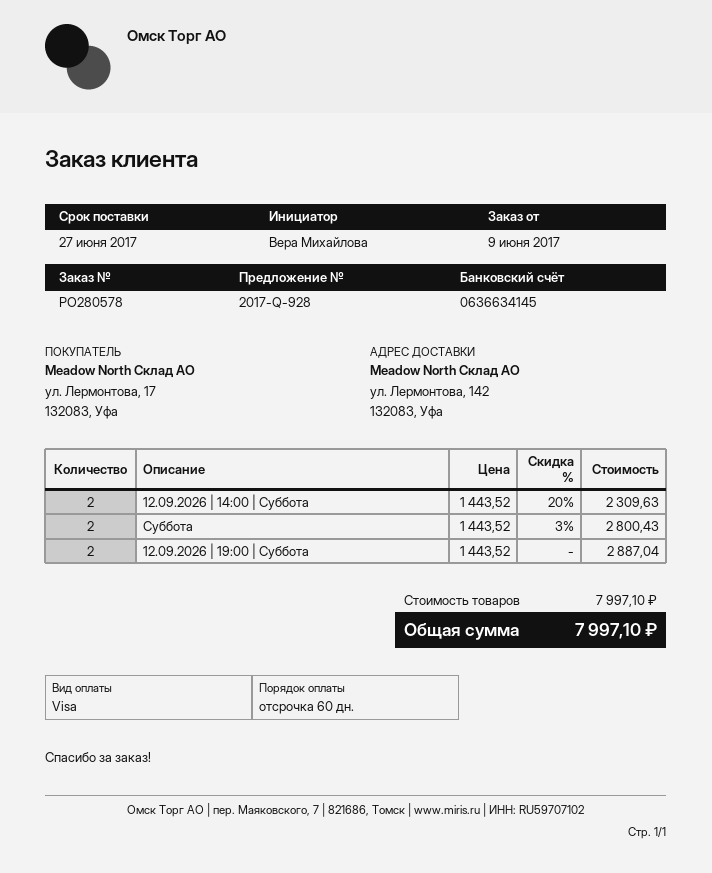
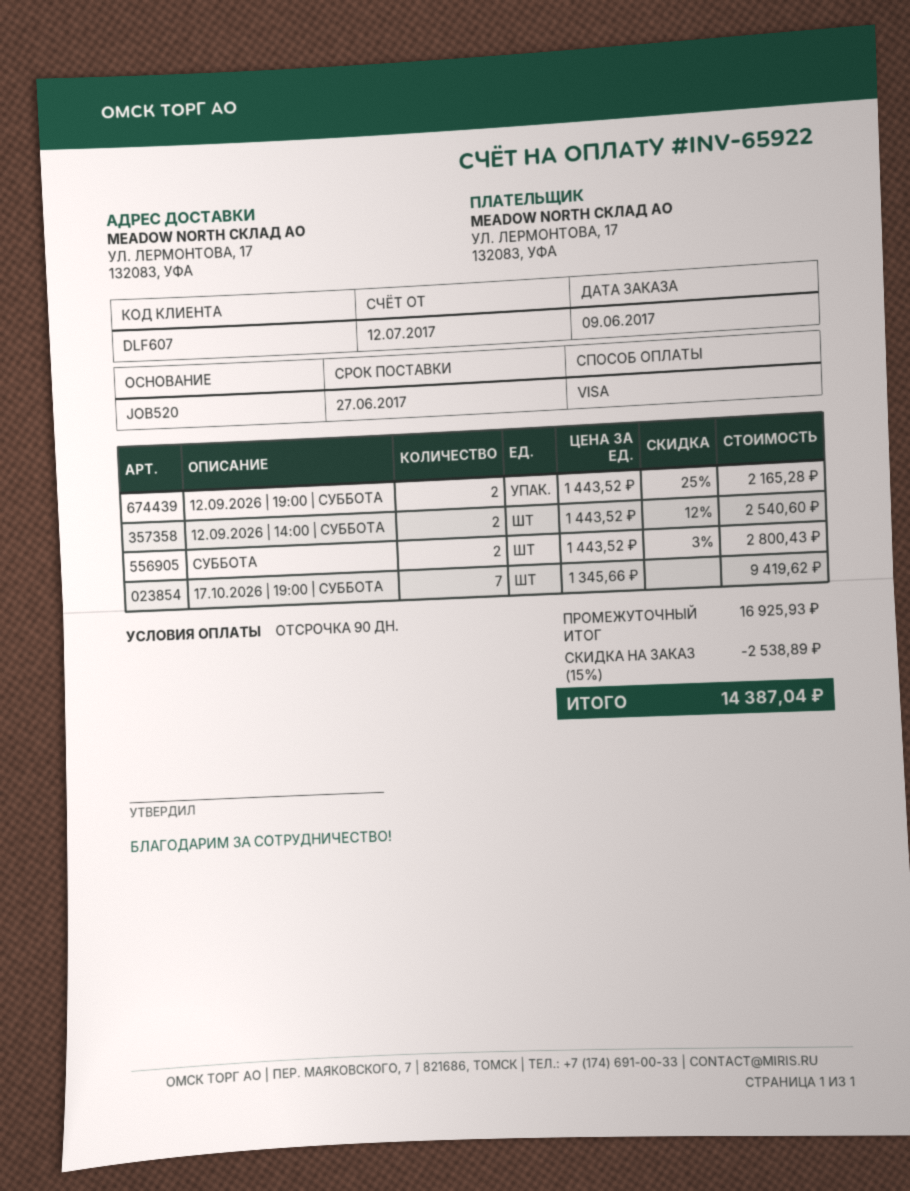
payment terms: 60 days -> 90 days
ship to: ул. Лермонтова, 142, 132083, Уфа -> УЛ. ЛЕРМОНТОВА, 17, 132083, УФА
12.09.2026 | 14:00 | Суббота: 2 x 1443.52 - 20% = 2309.63 -> 2 x 1443.52 - 12% = 2540.60
12.09.2026 | 19:00 | Суббота: 2 x 1443.52 = 2887.04 -> 2 x 1443.52 - 25% = 2165.28
17.10.2026 | 19:00 | СУББОТА: none -> 7 x 1345.66 = 9419.62
subtotal: 7997.10 -> 16925.93
discount: none -> 15% = 2538.89
total: 7997.10 -> 14387.04

